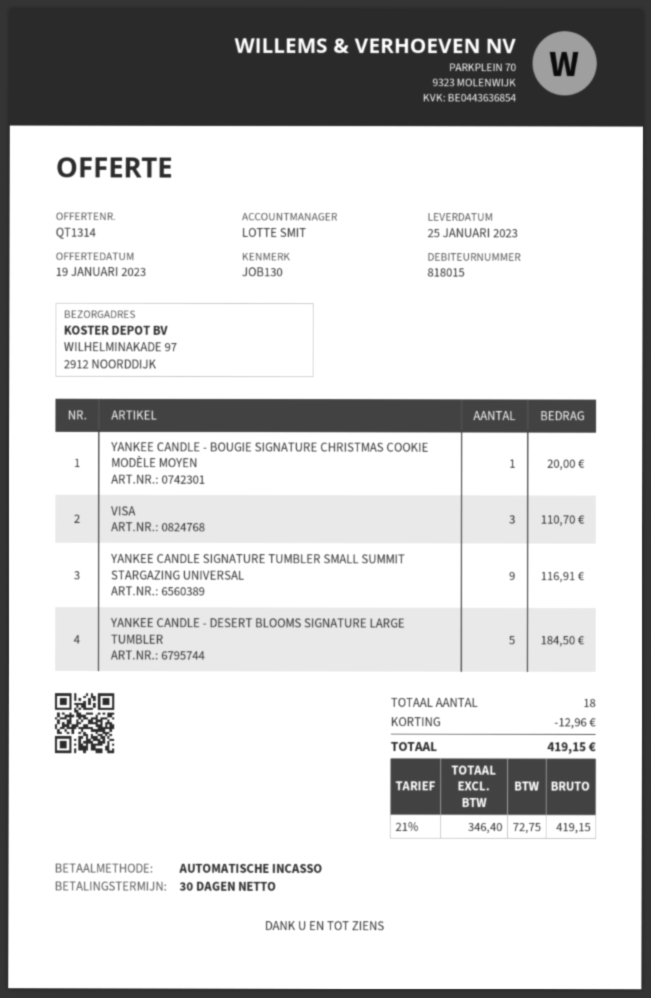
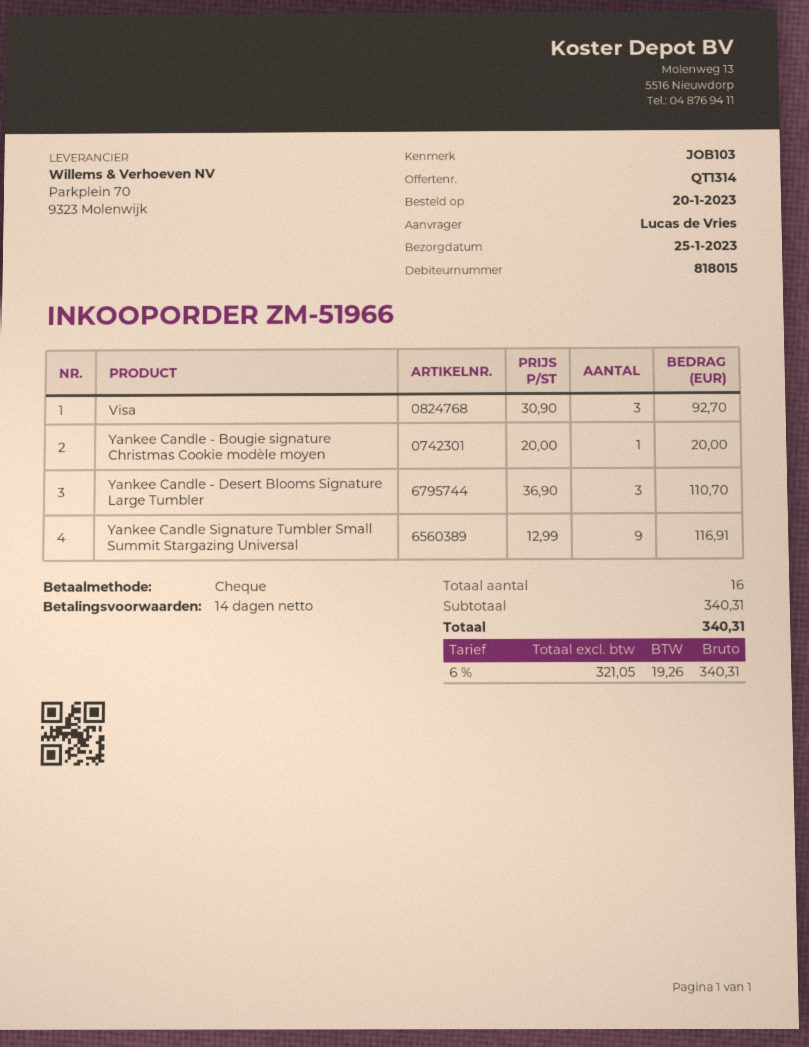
payment terms: 30 days -> 14 days
reference: JOB130 -> JOB103
payment method: direct debit -> cheque
VISA: 3 for 110.70 -> 3 for 92.70
YANKEE CANDLE - DESERT BLOOMS SIGNATURE LARGE TUMBLER: 5 for 184.50 -> 3 for 110.70
total quantity: 18 -> 16
discount: 12.96 -> none
net: 346.40 -> 321.05
tax: 21% = 72.75 -> 6% = 19.26
total: 419.15 -> 340.31

